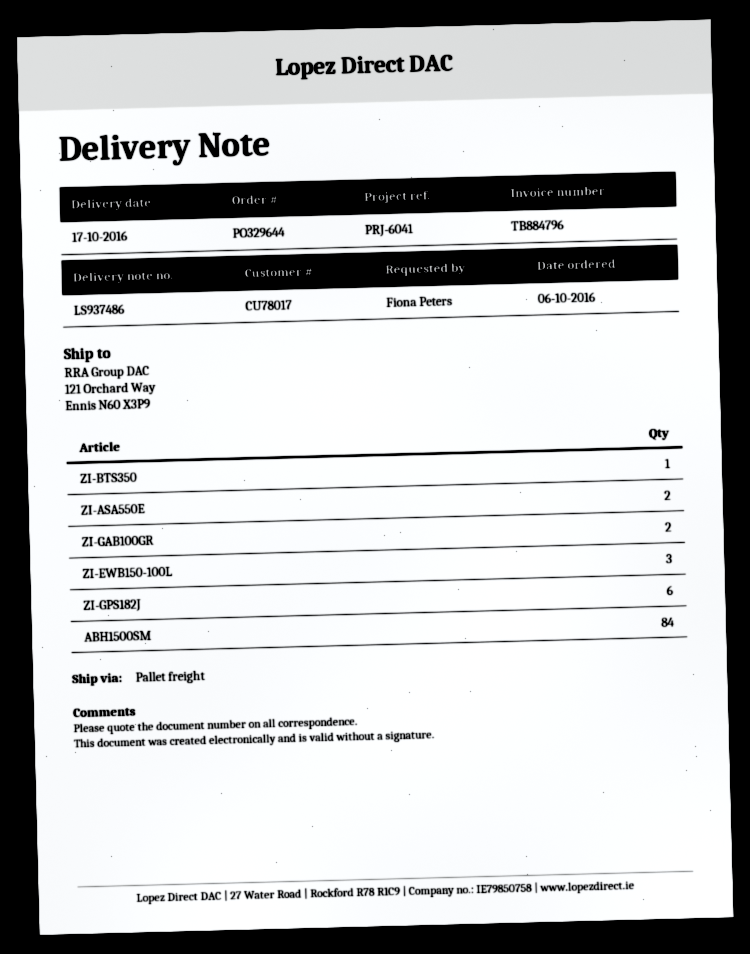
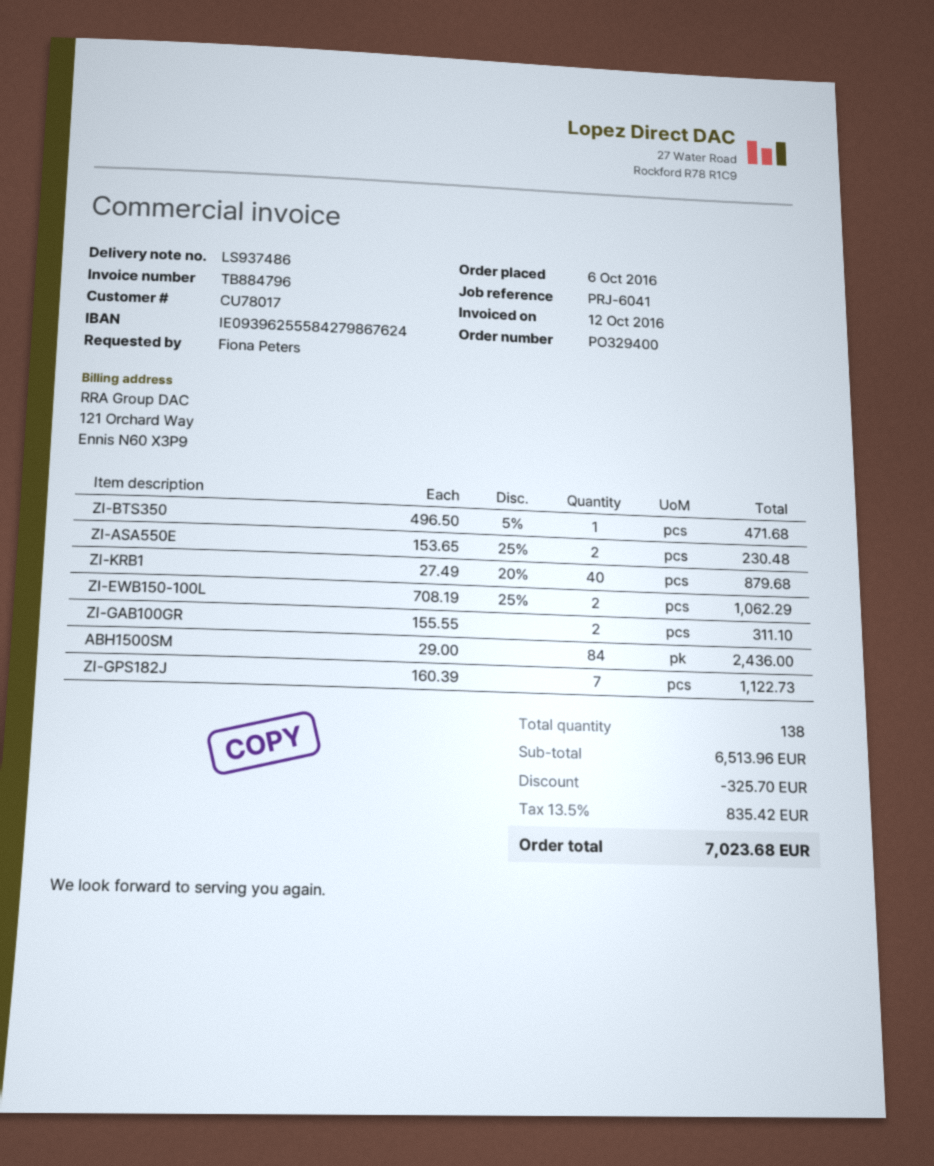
order number: PO329644 -> PO329400
ZI-EWB150-100L: 3 -> 2
ZI-GPS182J: 6 -> 7
ZI-KRB1: none -> 40

